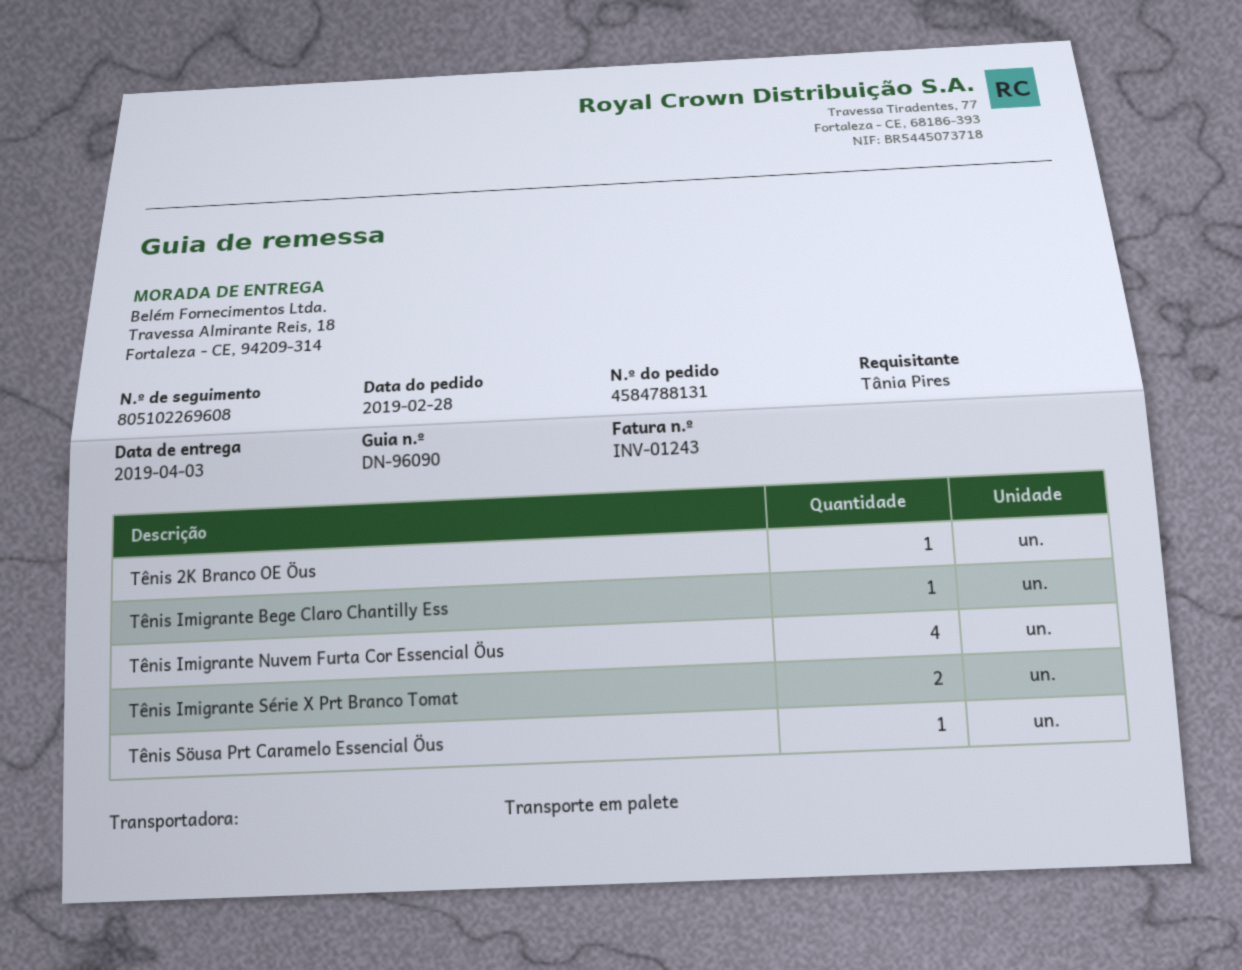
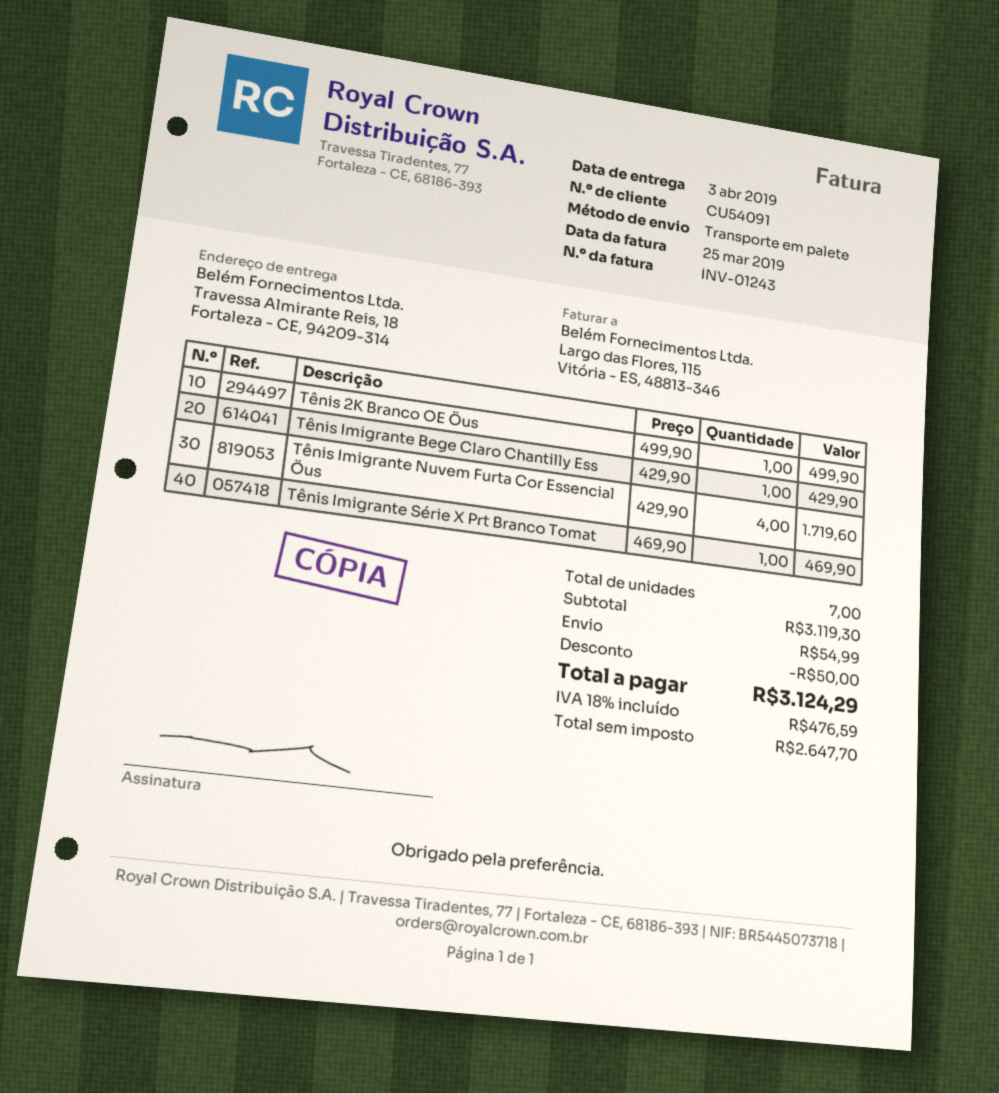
Tênis Imigrante Série X Prt Branco Tomat: 2 -> 1
Tênis Söusa Prt Caramelo Essencial Öus: 1 -> none

